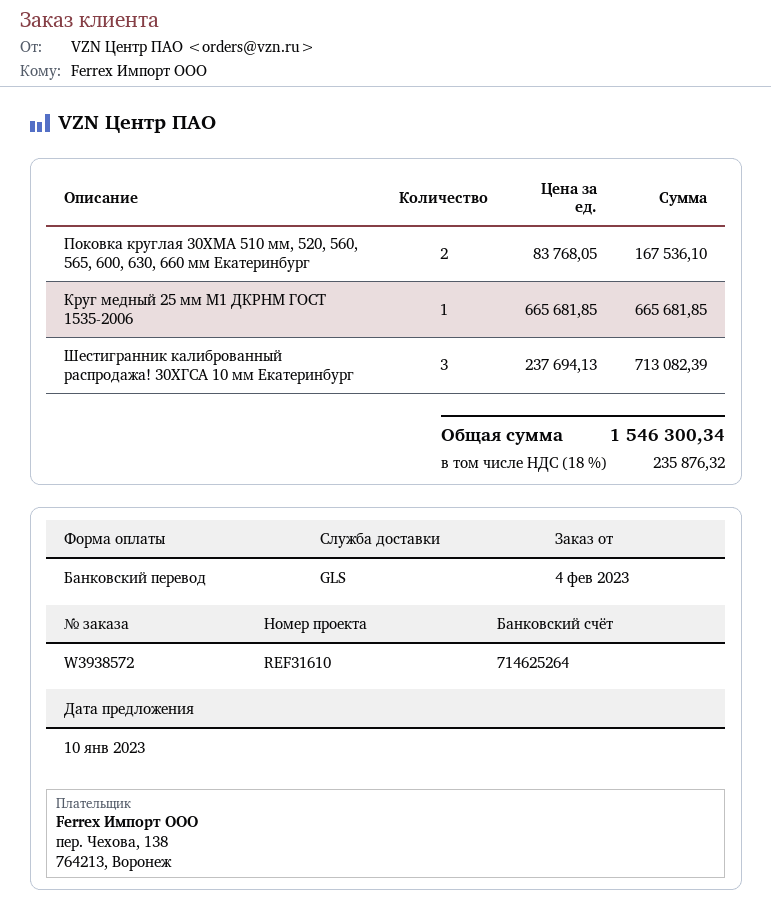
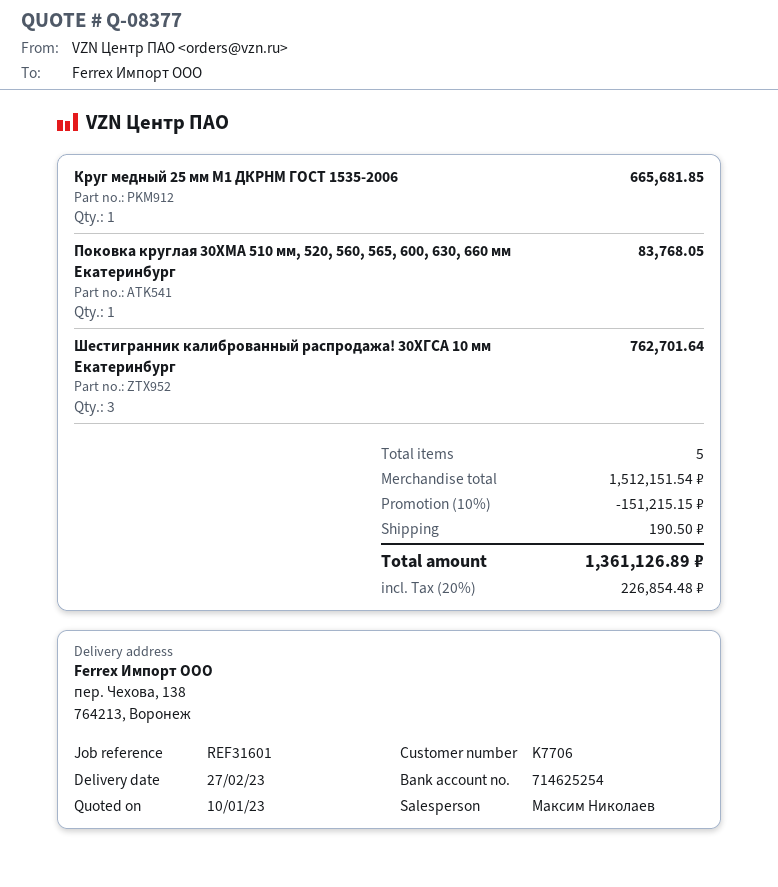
reference: REF31610 -> REF31601
bank account: 714625264 -> 714625254
Поковка круглая 30ХМА 510 мм, 520, 560, 565, 600, 630, 660 мм Екатеринбург: 2 for 167536.10 -> 1 for 83768.05
Шестигранник калиброванный распродажа! 30ХГСА 10 мм Екатеринбург: 3 for 713082.39 -> 3 for 762701.64
discount: none -> 10% = 151215.15
shipping: none -> 190.50
tax: 18% = 235876.32 -> 20% = 226854.48
total: 1546300.34 -> 1361126.89

